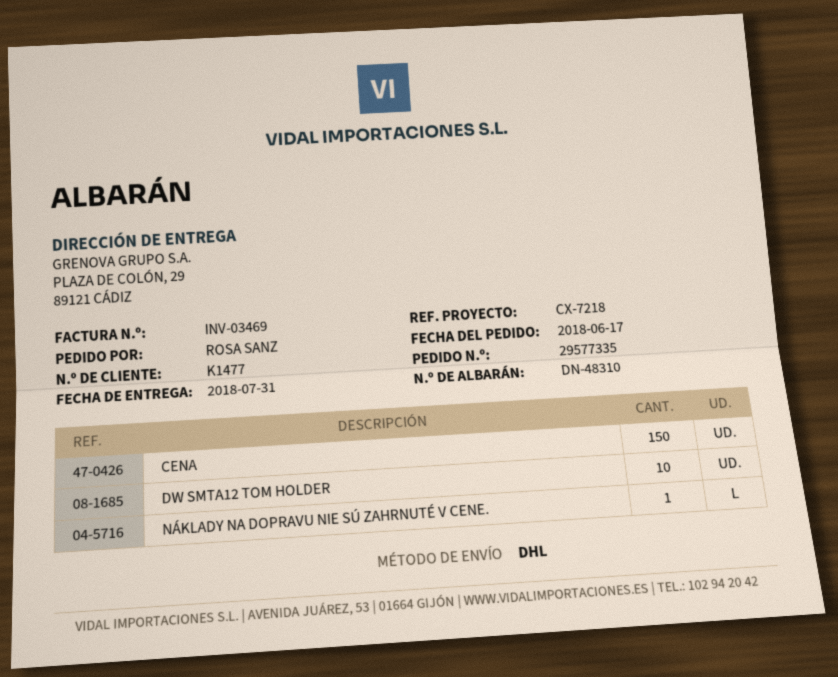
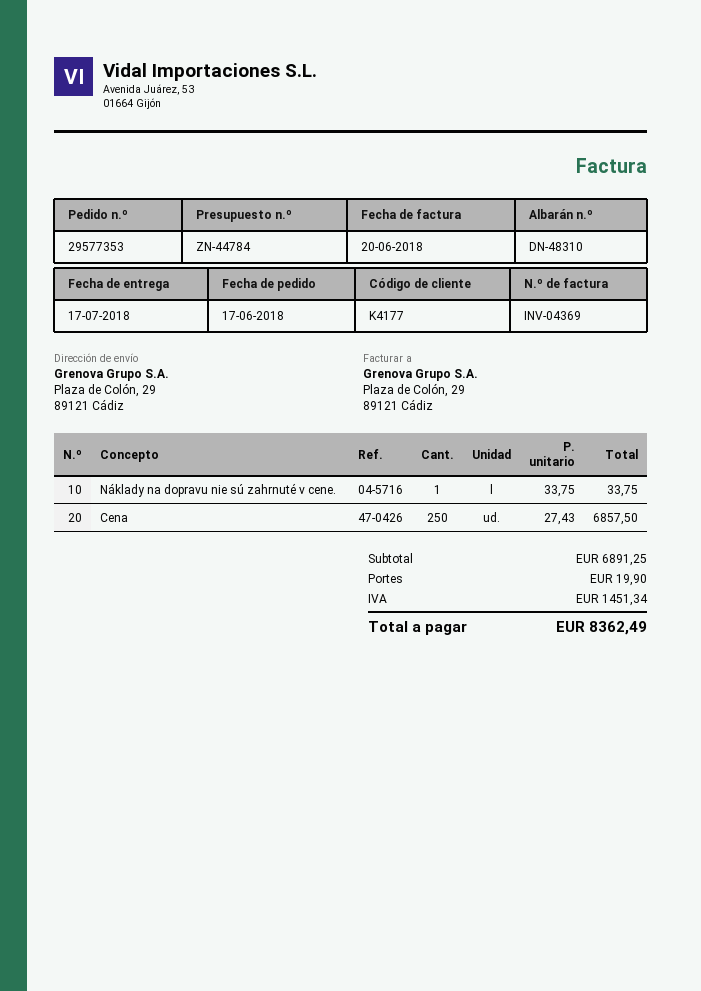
order number: 29577335 -> 29577353
delivery date: 2018-07-31 -> 2018-07-17
invoice number: INV-03469 -> INV-04369
customer number: K1477 -> K4177
CENA: 150 -> 250
DW SMTA12 TOM HOLDER: 10 -> none

